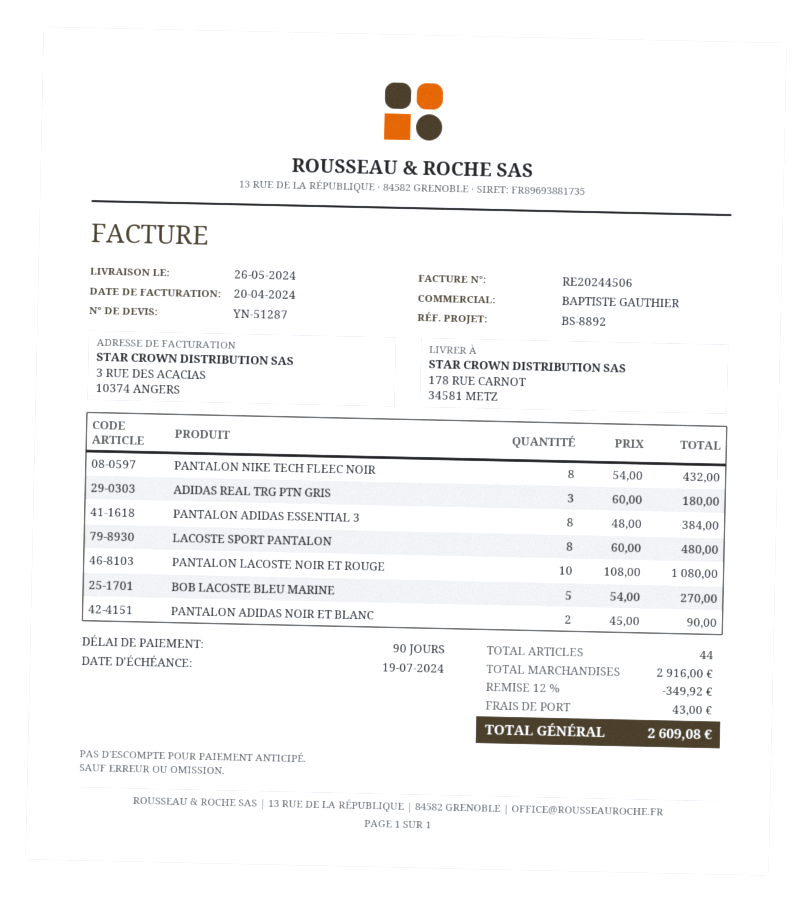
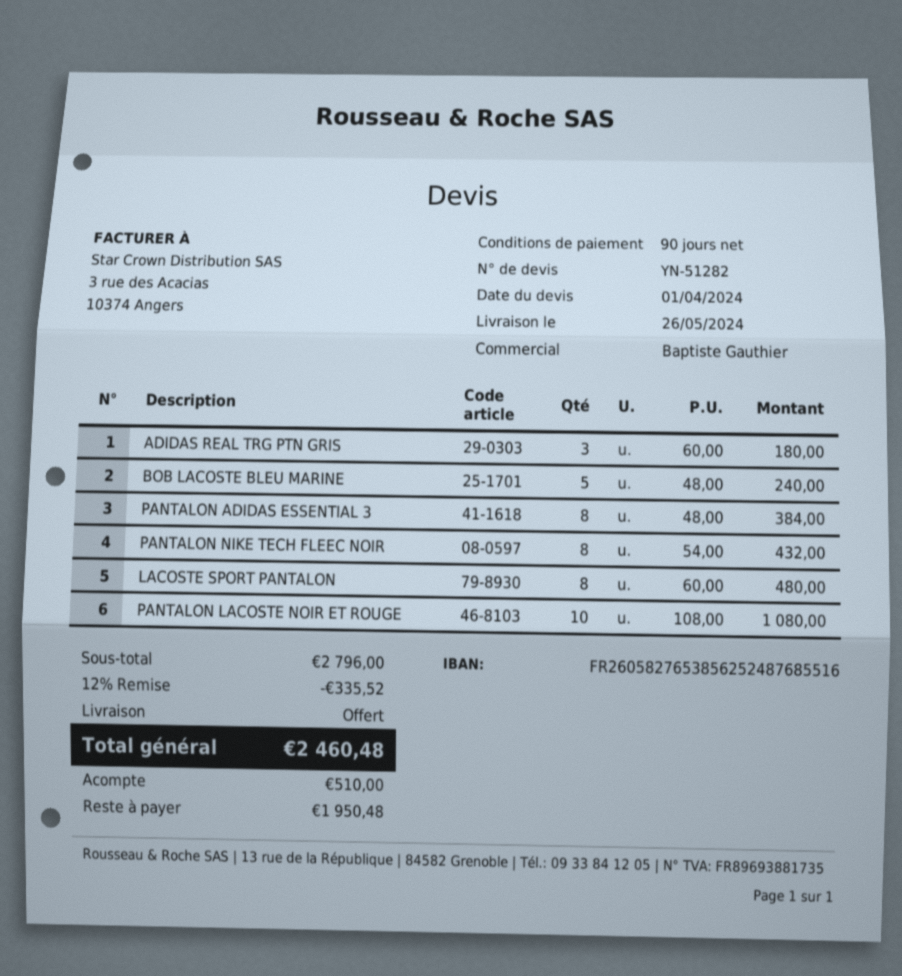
quote number: YN-51287 -> YN-51282
BOB LACOSTE BLEU MARINE: 5 x 54.00 = 270.00 -> 5 x 48.00 = 240.00
PANTALON ADIDAS NOIR ET BLANC: 2 x 45.00 = 90.00 -> none
subtotal: 2916.00 -> 2796.00
discount: 12% = 349.92 -> 12% = 335.52
shipping: 43.00 -> 0.00
total: 2609.08 -> 2460.48

